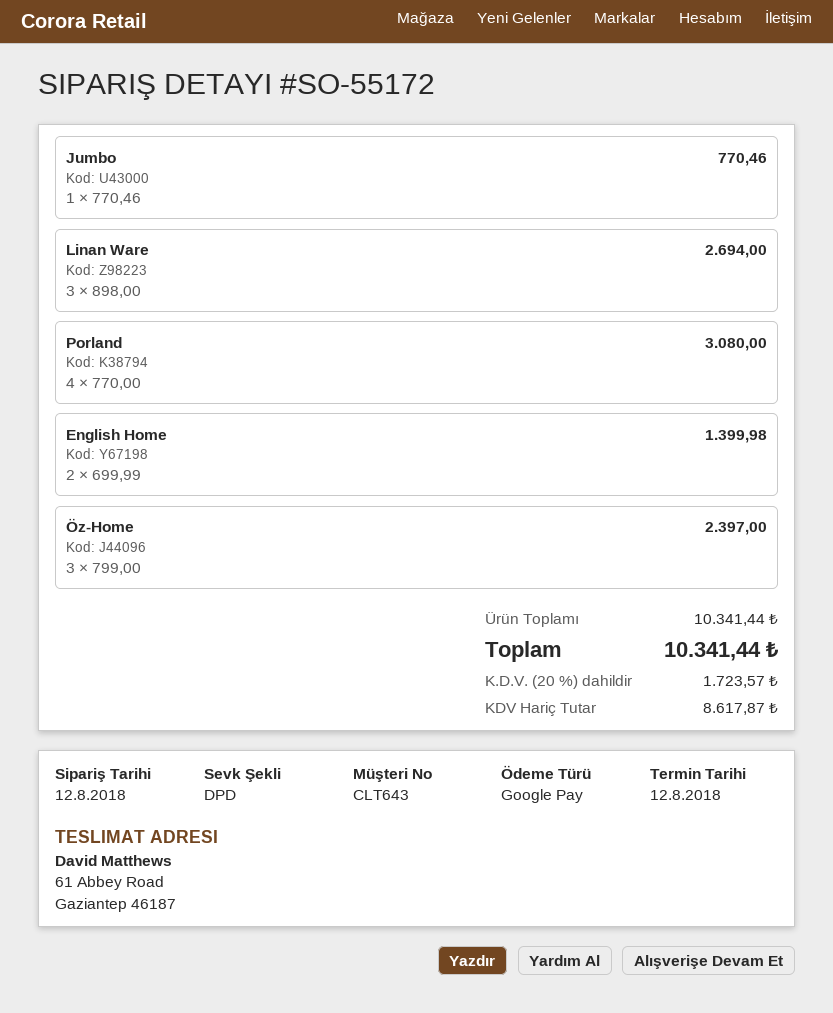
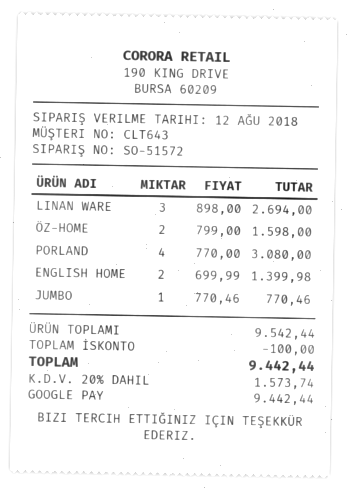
order number: SO-55172 -> SO-51572
Öz-Home: 3 x 799.00 = 2397.00 -> 2 x 799.00 = 1598.00
subtotal: 10341.44 -> 9542.44
discount: none -> 100.00
tax: 20% = 1723.57 -> 20% = 1573.74
total: 10341.44 -> 9442.44

